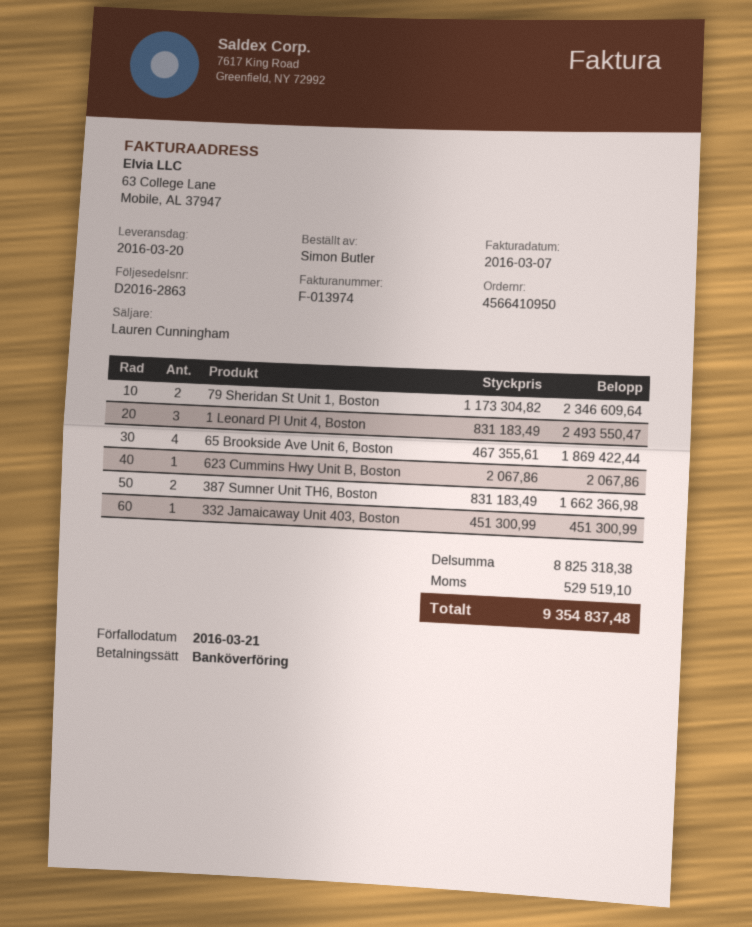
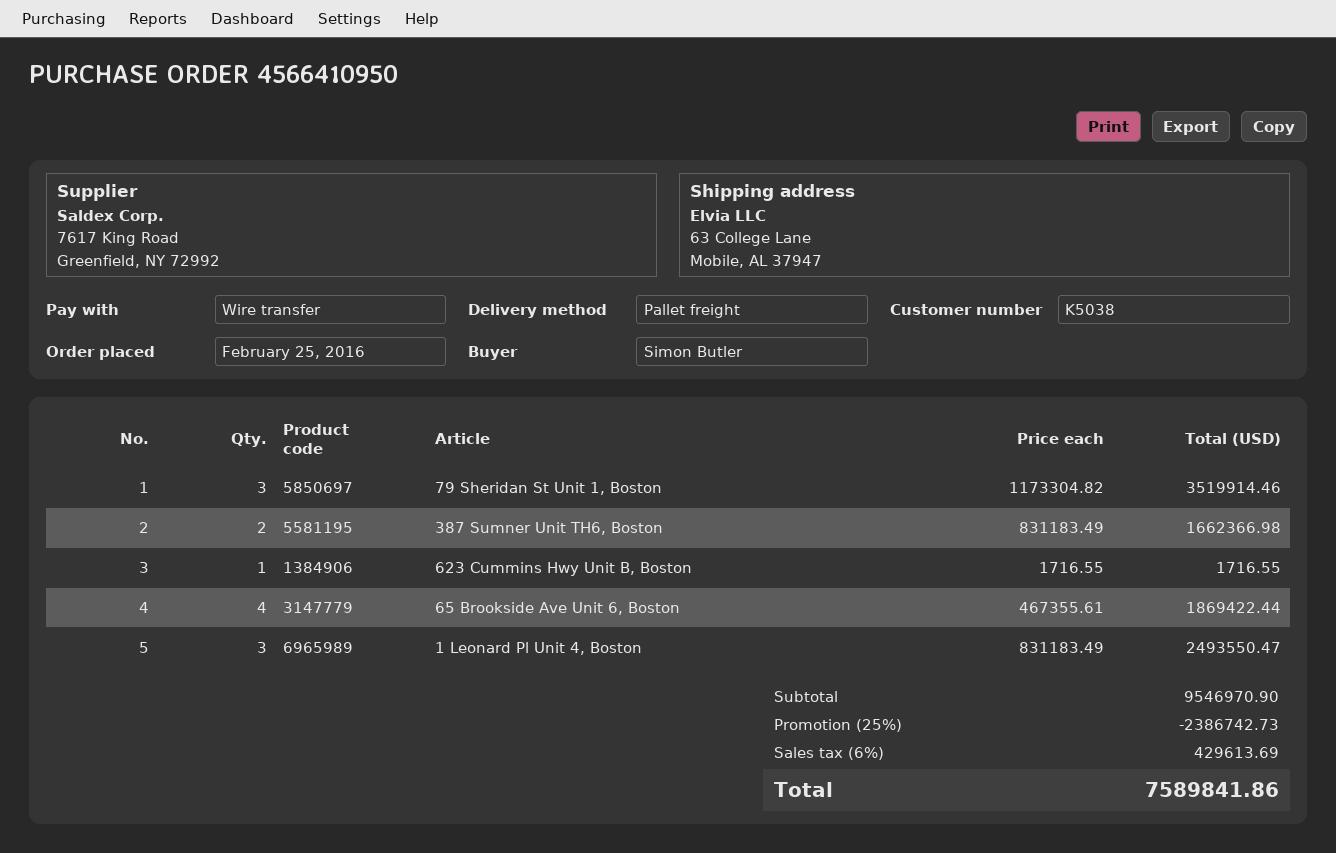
79 Sheridan St Unit 1, Boston: 2 x 1173304.82 = 2346609.64 -> 3 x 1173304.82 = 3519914.46
623 Cummins Hwy Unit B, Boston: 1 x 2067.86 = 2067.86 -> 1 x 1716.55 = 1716.55
332 Jamaicaway Unit 403, Boston: 1 x 451300.99 = 451300.99 -> none
subtotal: 8825318.38 -> 9546970.90
discount: none -> 25% = 2386742.73
tax: 529519.10 -> 429613.69
total: 9354837.48 -> 7589841.86

